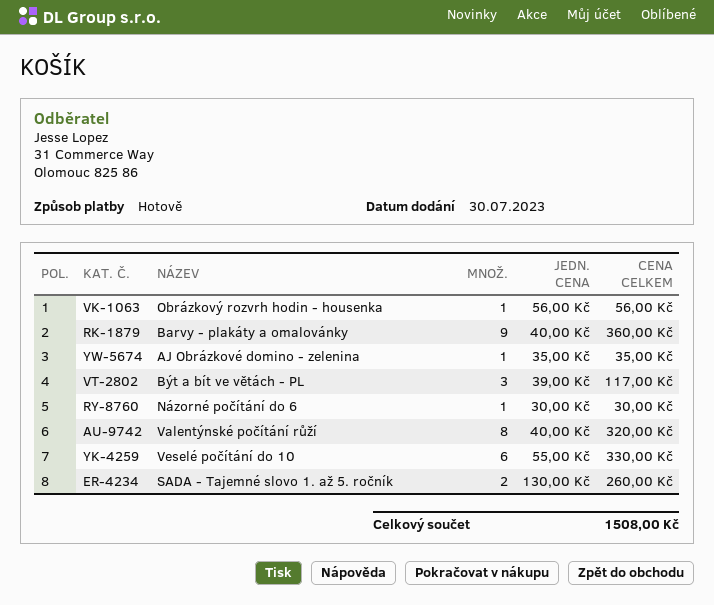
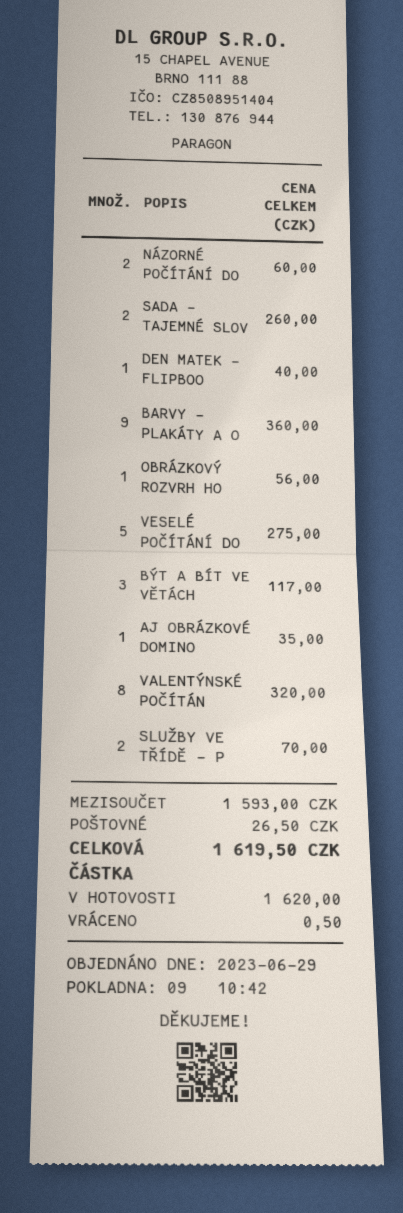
Názorné počítání do 6: 1 for 30.00 -> 2 for 60.00
Veselé počítání do 10: 6 for 330.00 -> 5 for 275.00
DEN MATEK - FLIPBOO: none -> 1 for 40.00
SLUŽBY VE TŘÍDĚ - P: none -> 2 for 70.00
shipping: none -> 26.50
total: 1508.00 -> 1619.50

